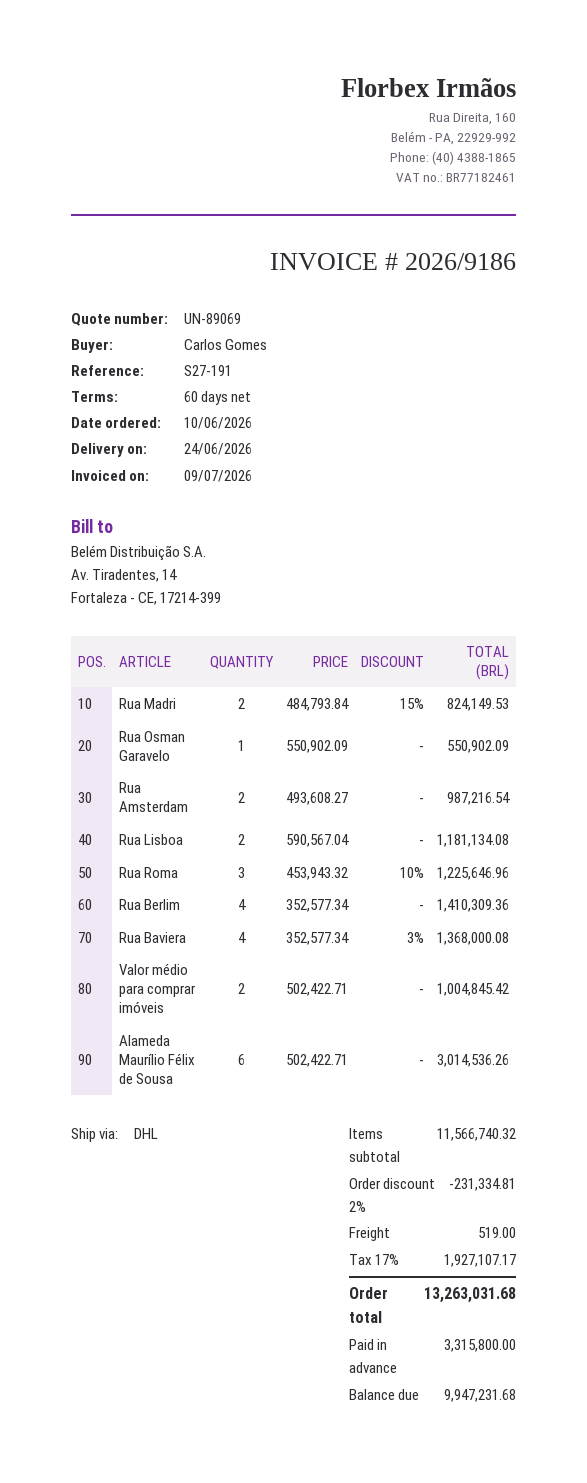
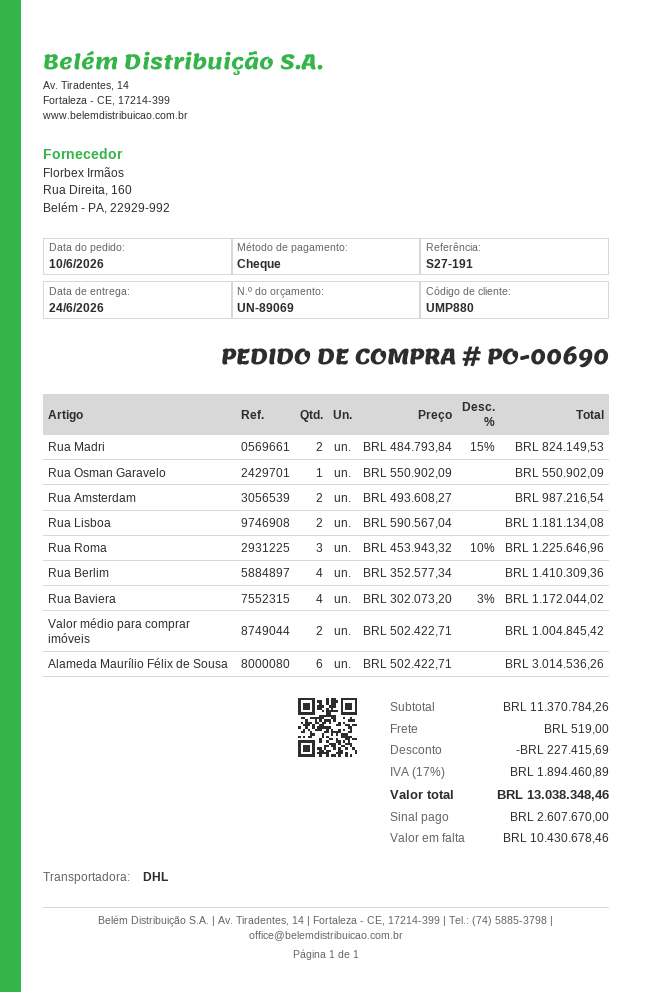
Rua Baviera: 4 x 352577.34 - 3% = 1368000.08 -> 4 x 302073.20 - 3% = 1172044.02
subtotal: 11566740.32 -> 11370784.26
discount: 231334.81 -> 227415.69
tax: 17% = 1927107.17 -> 17% = 1894460.89
total: 13263031.68 -> 13038348.46
deposit: 3315800.00 -> 2607670.00
balance: 9947231.68 -> 10430678.46

